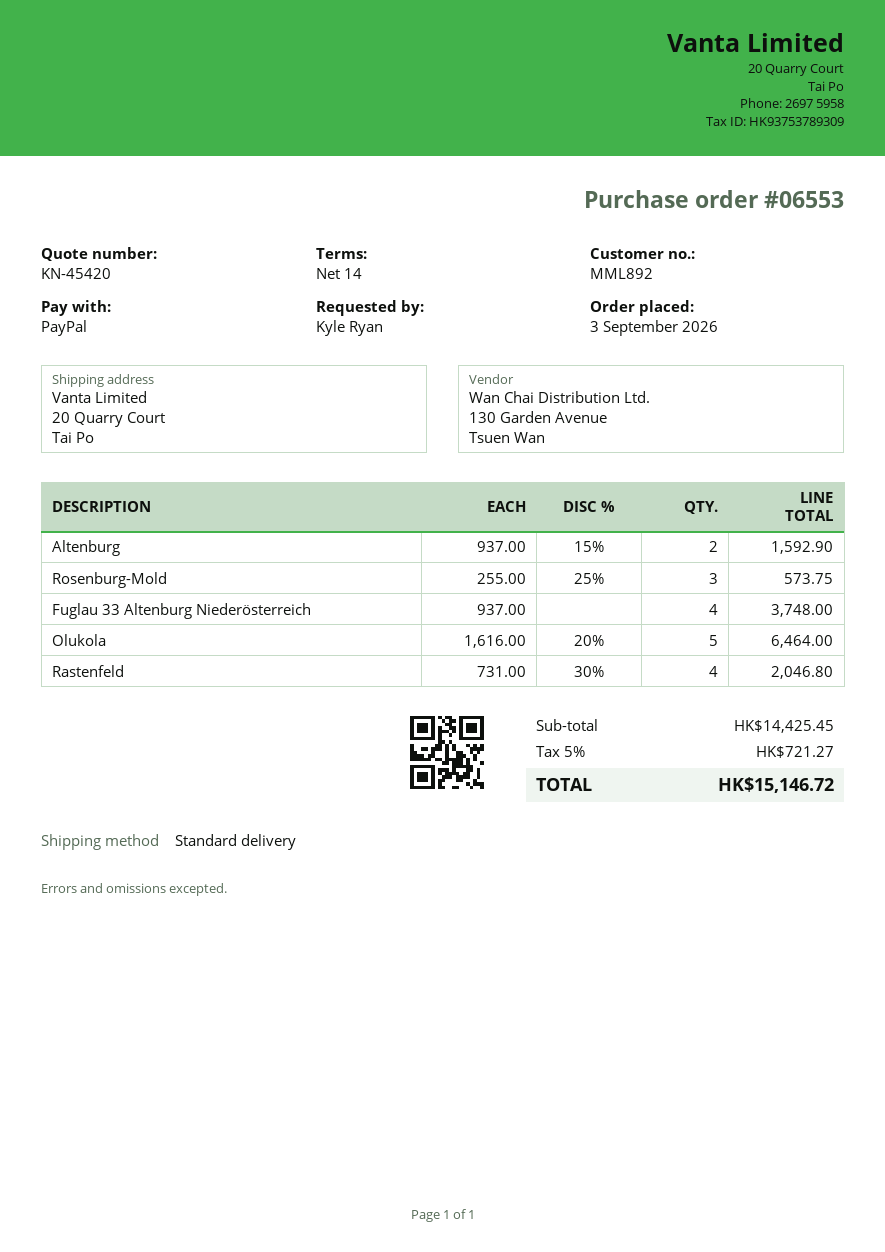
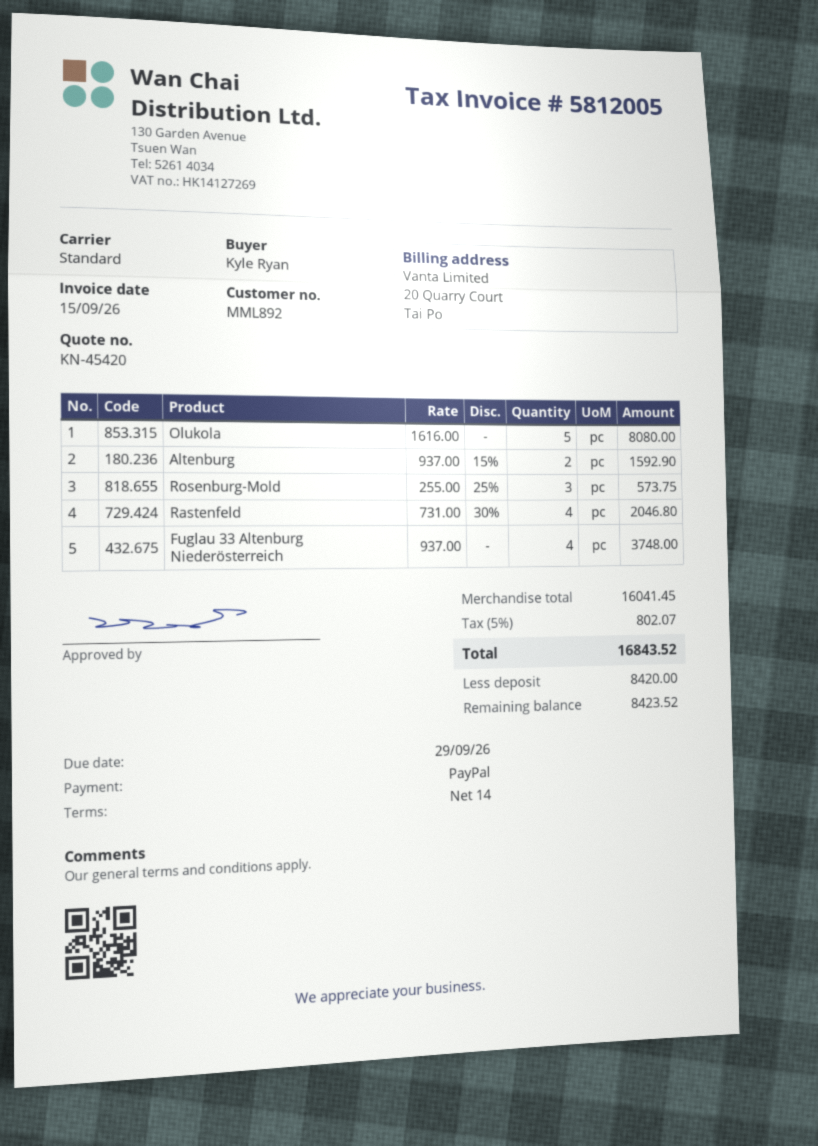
Olukola: 5 x 1616.00 - 20% = 6464.00 -> 5 x 1616.00 = 8080.00
subtotal: 14425.45 -> 16041.45
tax: 5% = 721.27 -> 5% = 802.07
total: 15146.72 -> 16843.52

